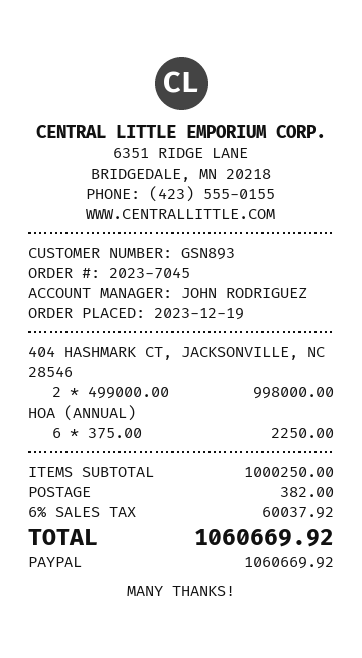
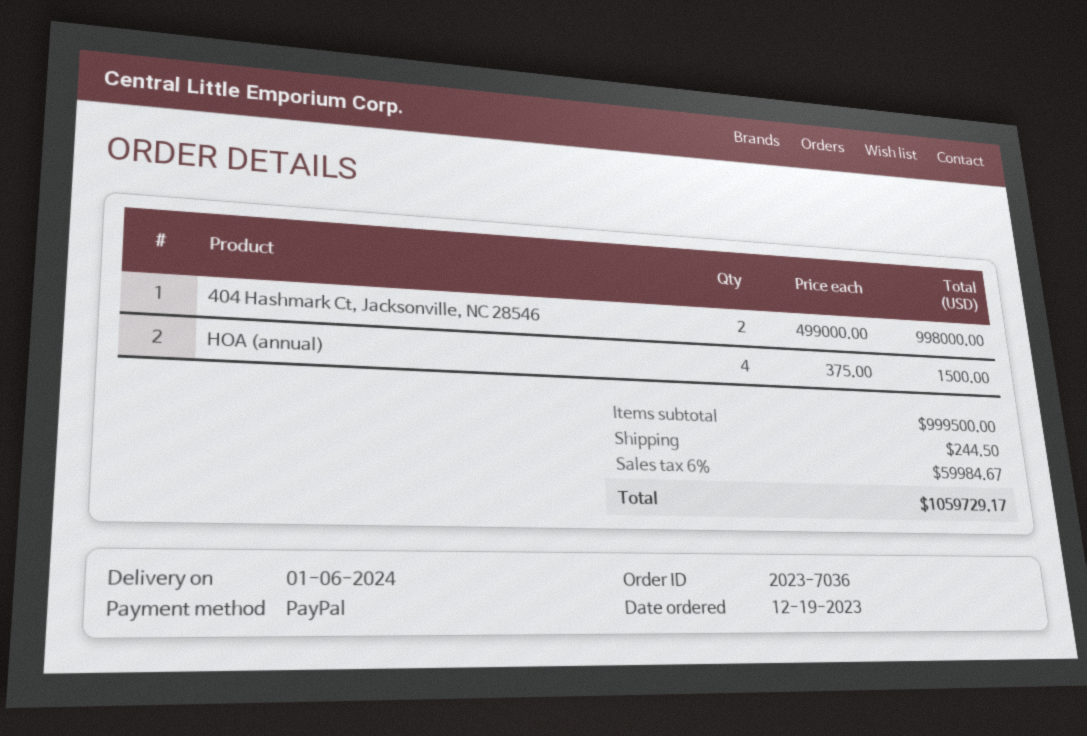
order number: 2023-7045 -> 2023-7036
HOA (ANNUAL): 6 x 375.00 = 2250.00 -> 4 x 375.00 = 1500.00
subtotal: 1000250.00 -> 999500.00
shipping: 382.00 -> 244.50
tax: 6% = 60037.92 -> 6% = 59984.67
total: 1060669.92 -> 1059729.17

